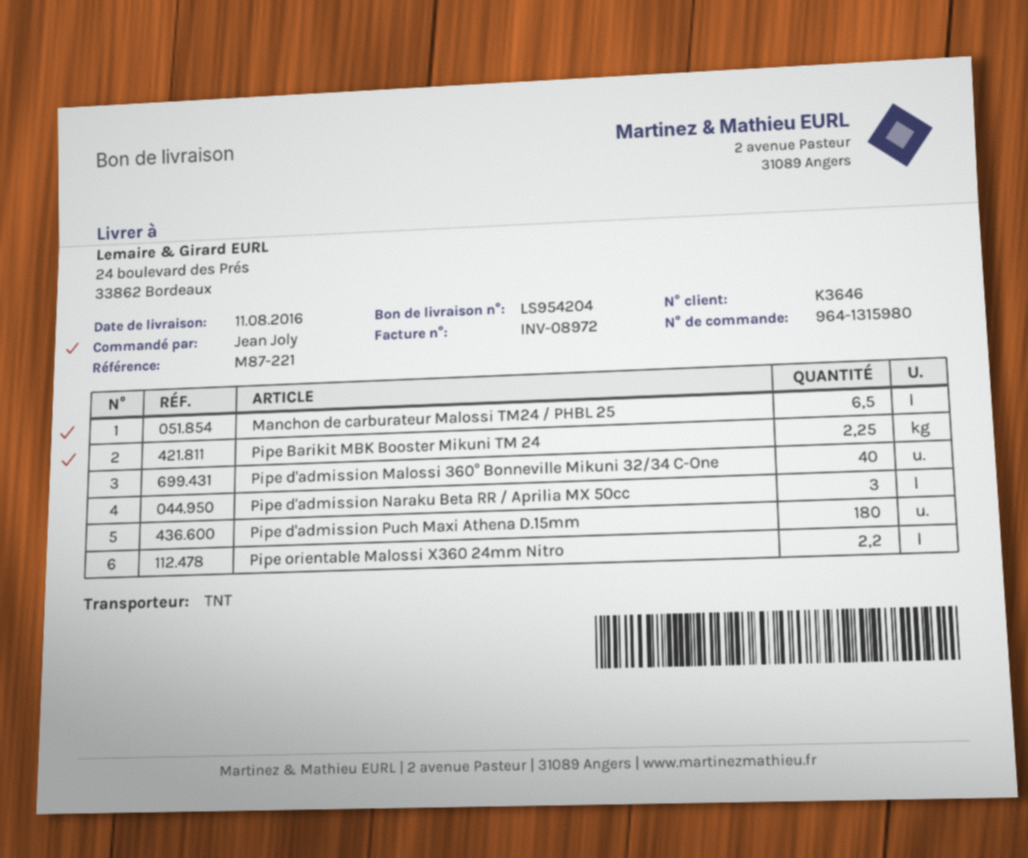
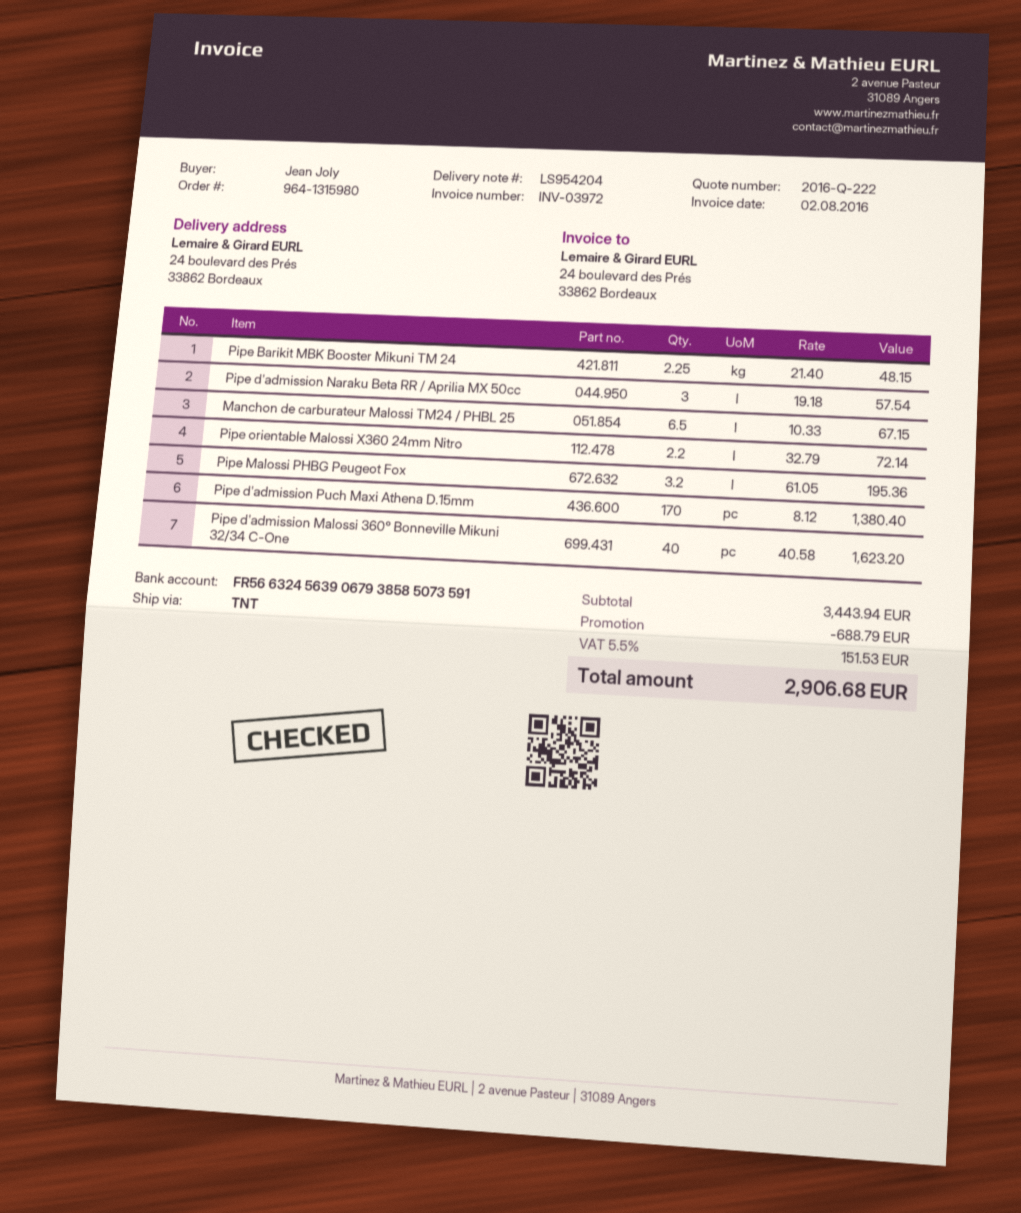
invoice number: INV-08972 -> INV-03972
Pipe d'admission Puch Maxi Athena D.15mm: 180 -> 170
Pipe Malossi PHBG Peugeot Fox: none -> 3.2

